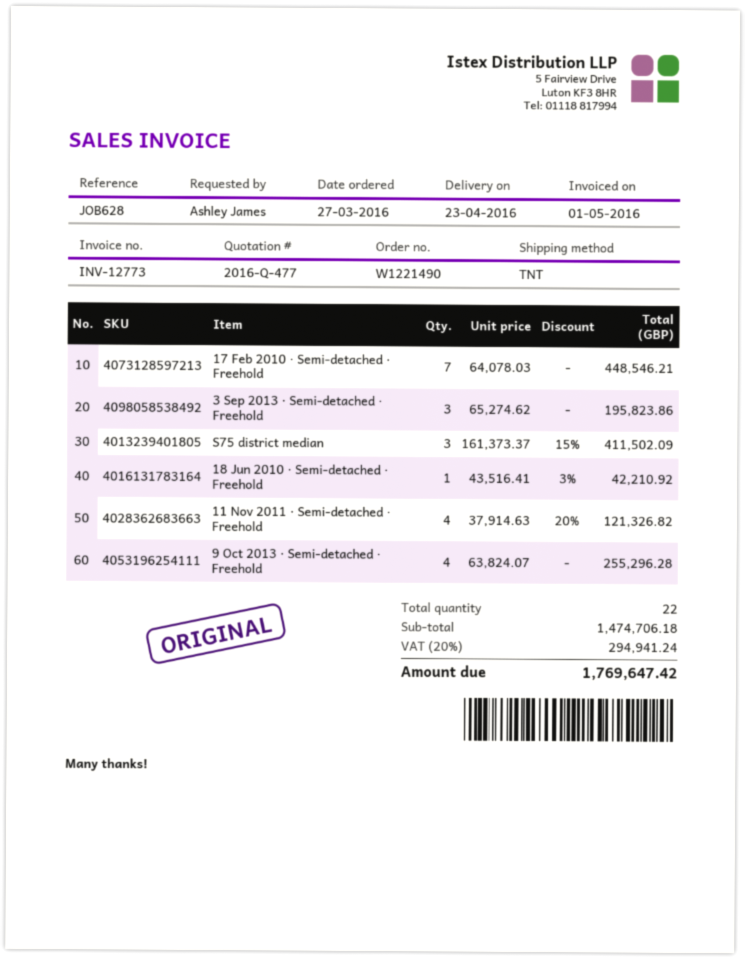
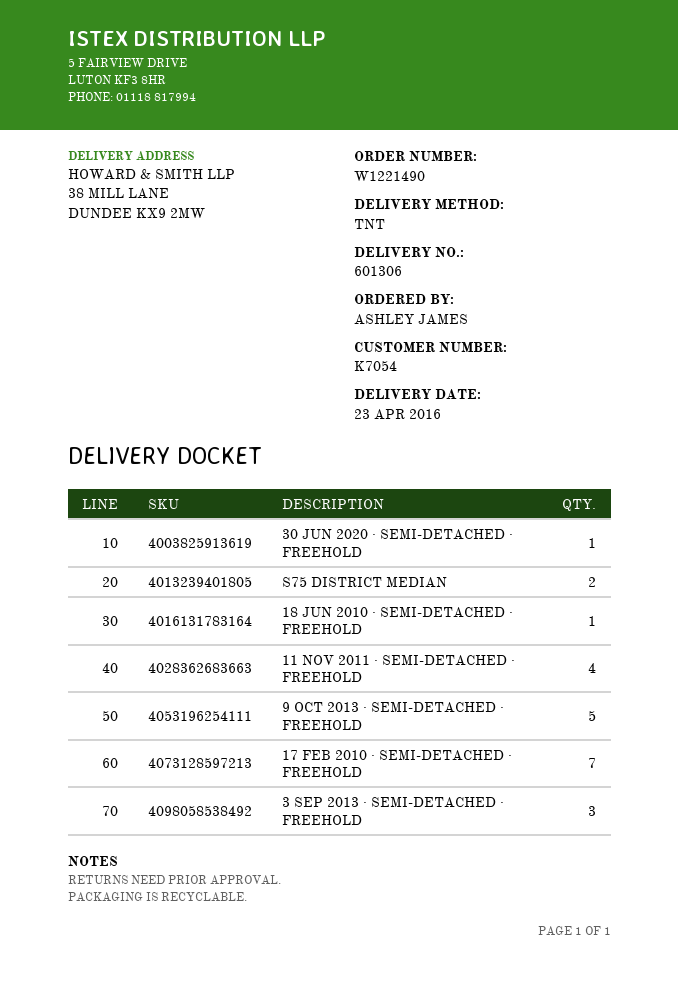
S75 district median: 3 -> 2
9 Oct 2013 · Semi-detached · Freehold: 4 -> 5
30 JUN 2020 · SEMI-DETACHED · FREEHOLD: none -> 1

